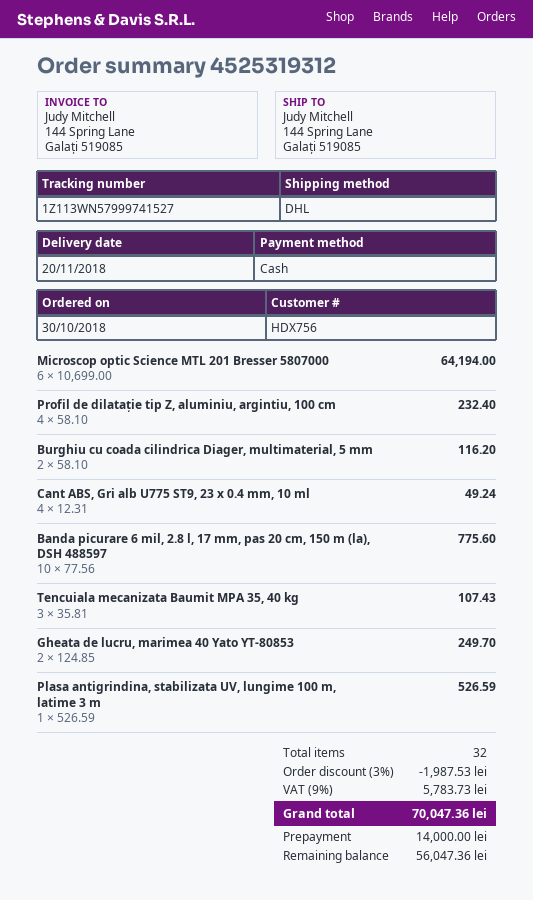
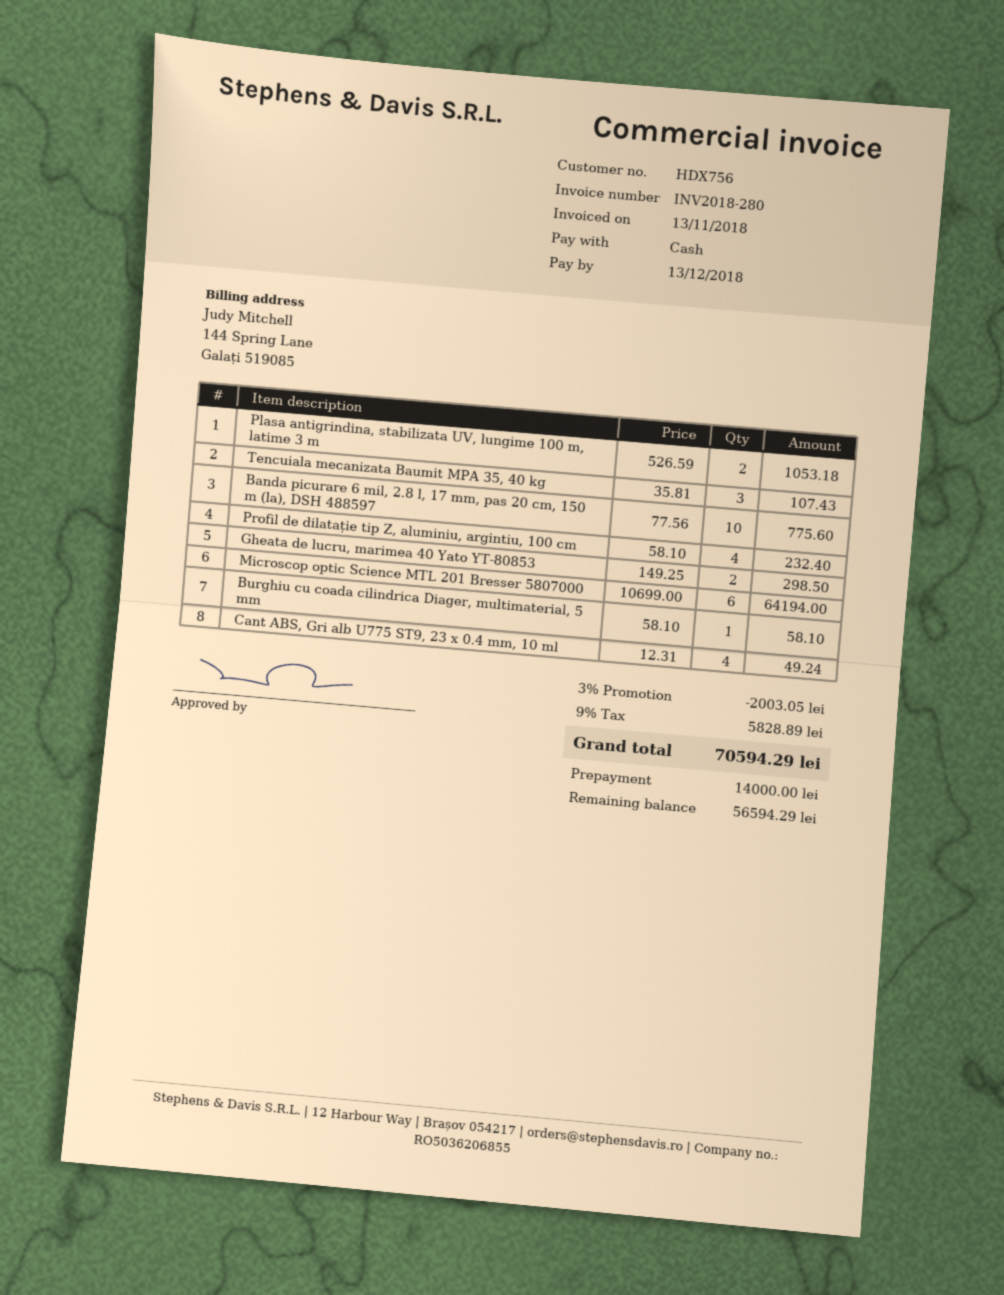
Burghiu cu coada cilindrica Diager, multimaterial, 5 mm: 2 x 58.10 = 116.20 -> 1 x 58.10 = 58.10
Gheata de lucru, marimea 40 Yato YT-80853: 2 x 124.85 = 249.70 -> 2 x 149.25 = 298.50
Plasa antigrindina, stabilizata UV, lungime 100 m, latime 3 m: 1 x 526.59 = 526.59 -> 2 x 526.59 = 1053.18
discount: 3% = 1987.53 -> 3% = 2003.05
tax: 9% = 5783.73 -> 9% = 5828.89
total: 70047.36 -> 70594.29
balance: 56047.36 -> 56594.29

